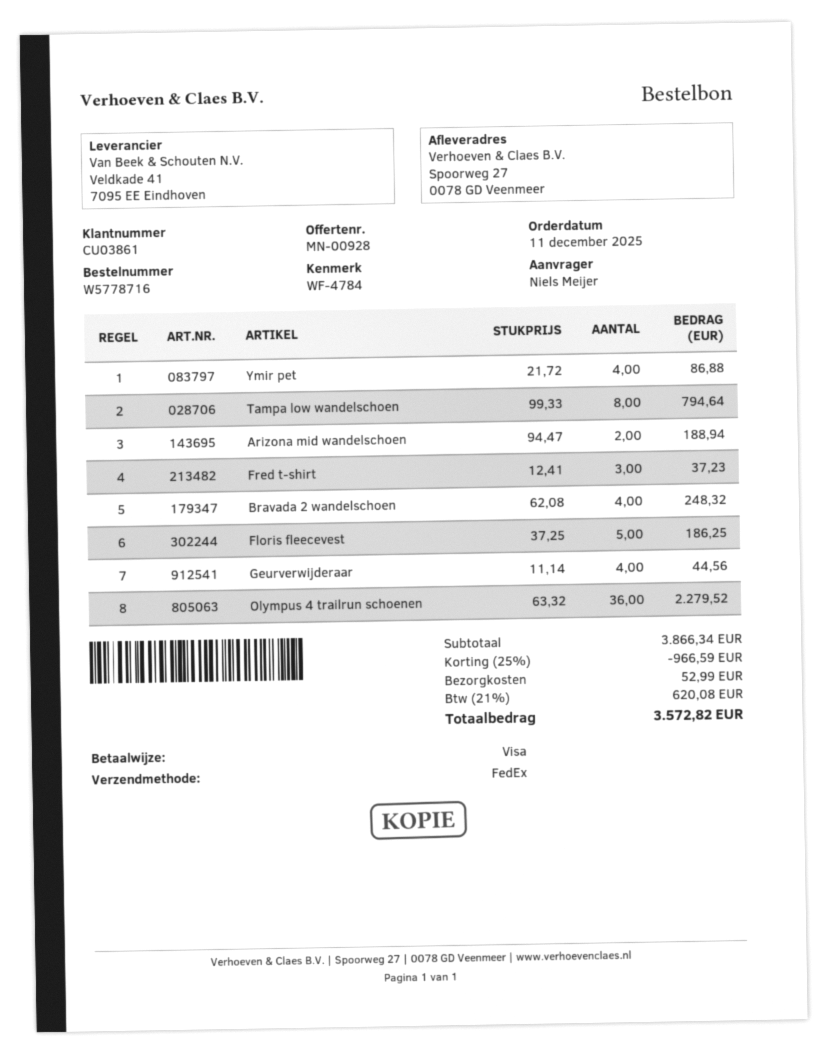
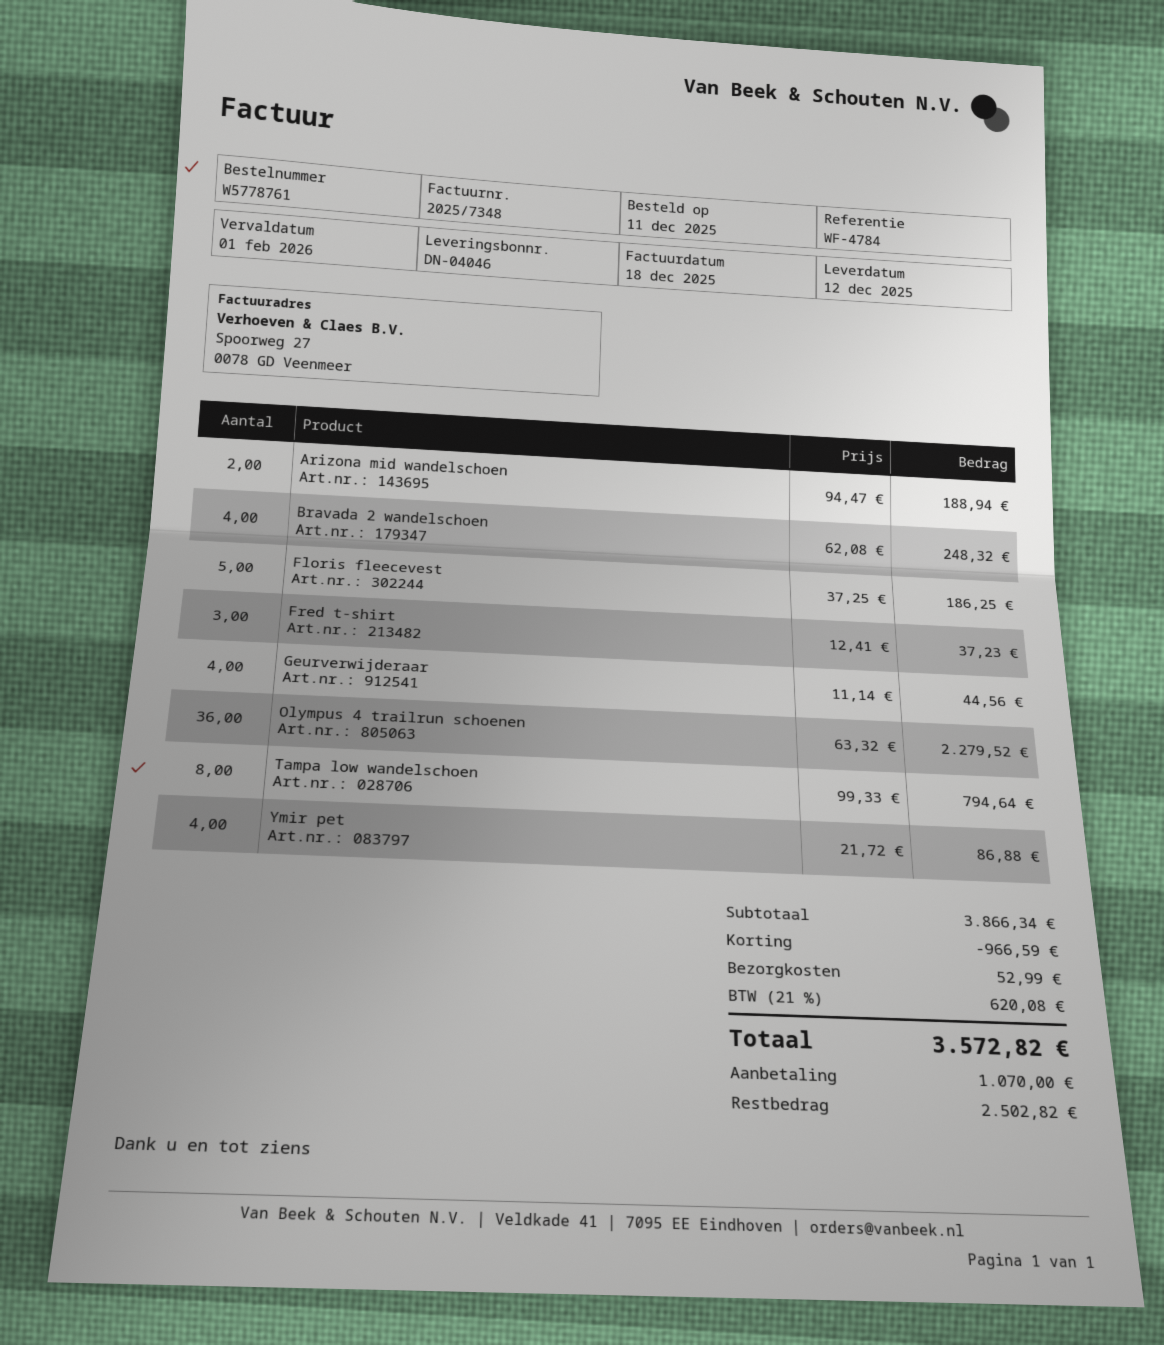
order number: W5778716 -> W5778761

